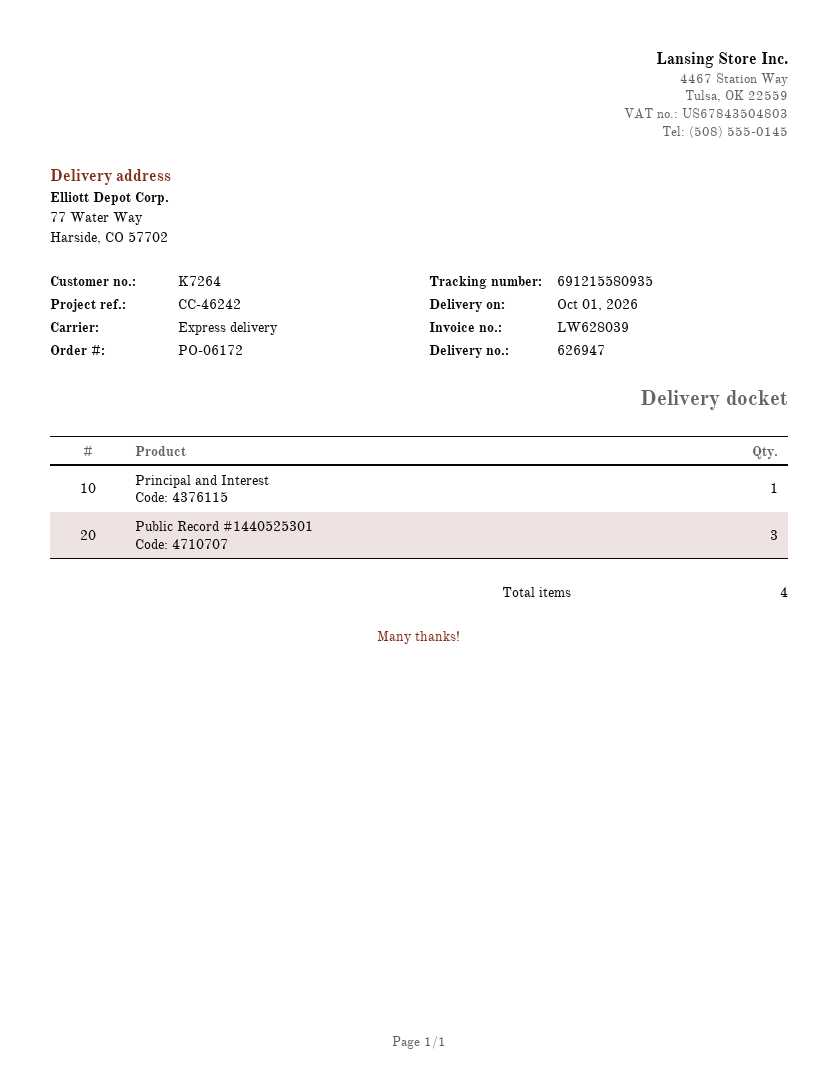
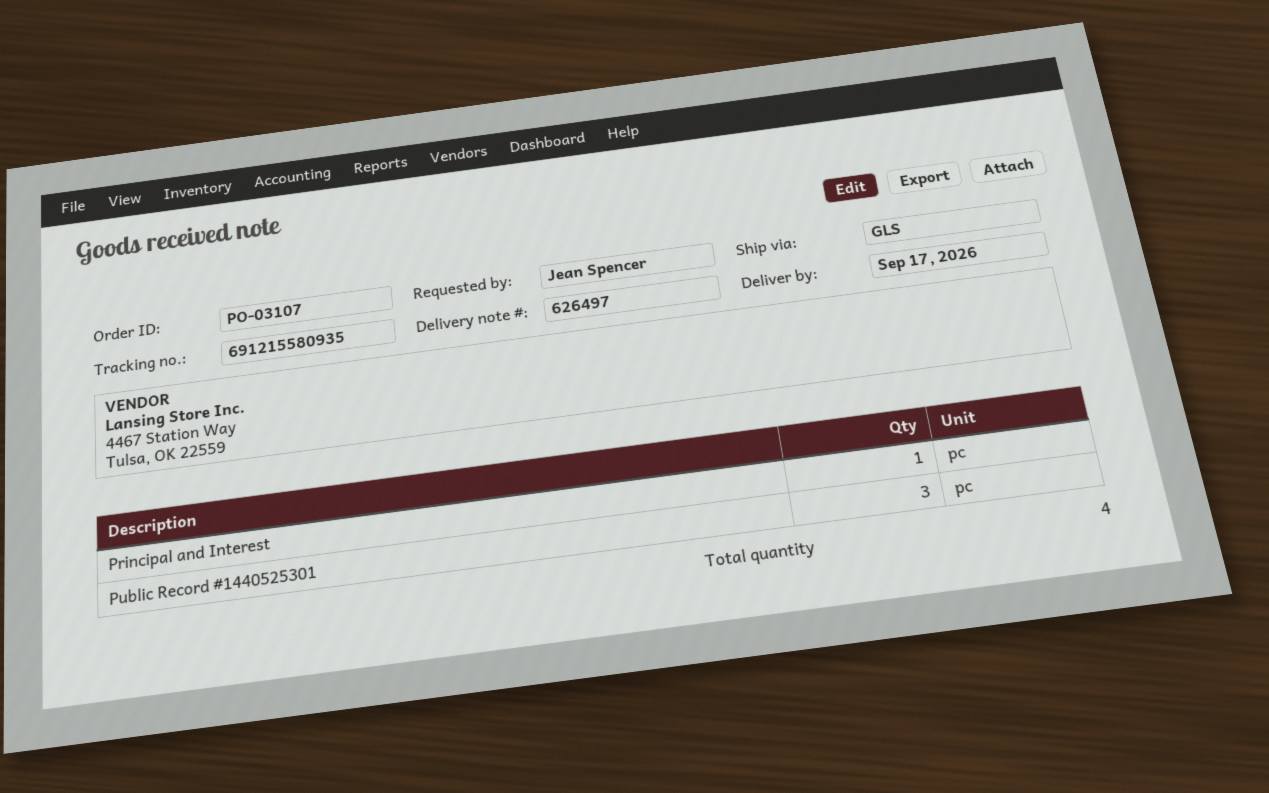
order number: PO-06172 -> PO-03107
delivery note number: 626947 -> 626497
delivery date: 2026-10-01 -> 2026-09-17
shipping method: express -> GLS

